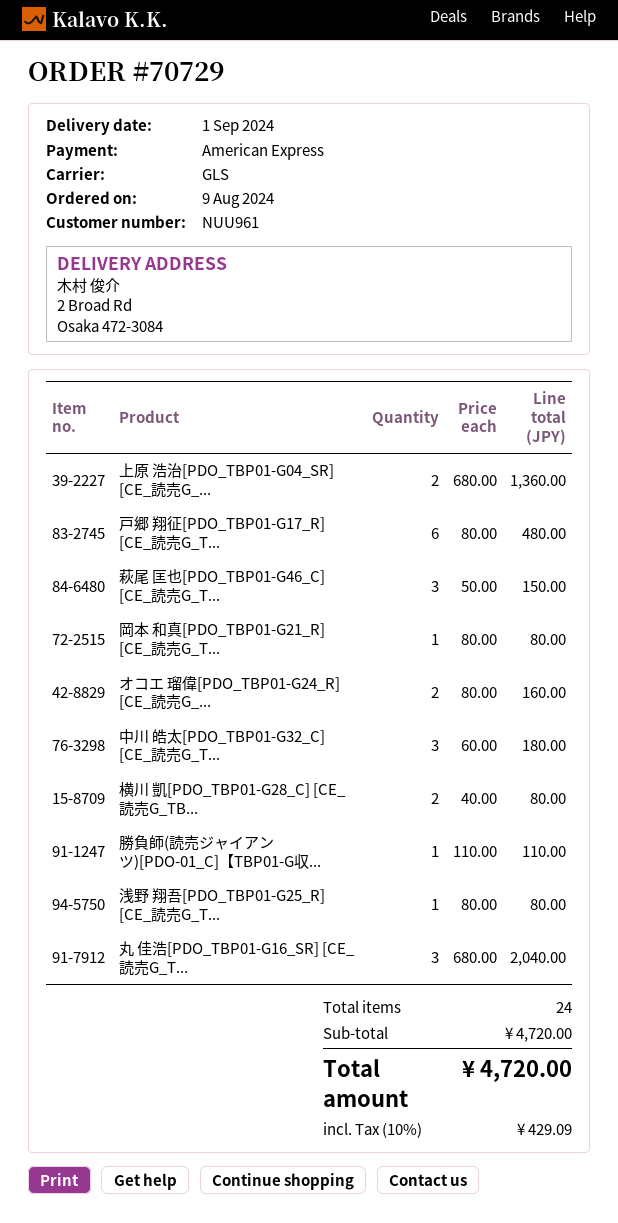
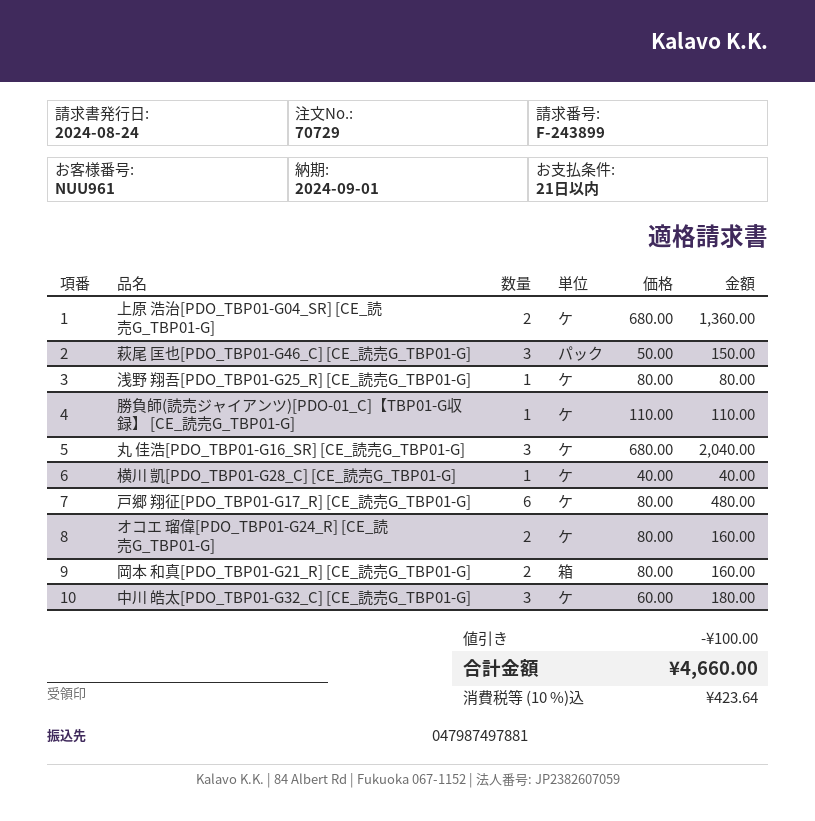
岡本 和真[PDO_TBP01-G21_R] [CE_読売G_T...: 1 x 80.00 = 80.00 -> 2 x 80.00 = 160.00
横川 凱[PDO_TBP01-G28_C] [CE_読売G_TB...: 2 x 40.00 = 80.00 -> 1 x 40.00 = 40.00
discount: none -> 100.00
tax: 10% = 429.09 -> 10% = 423.64
total: 4720.00 -> 4660.00

